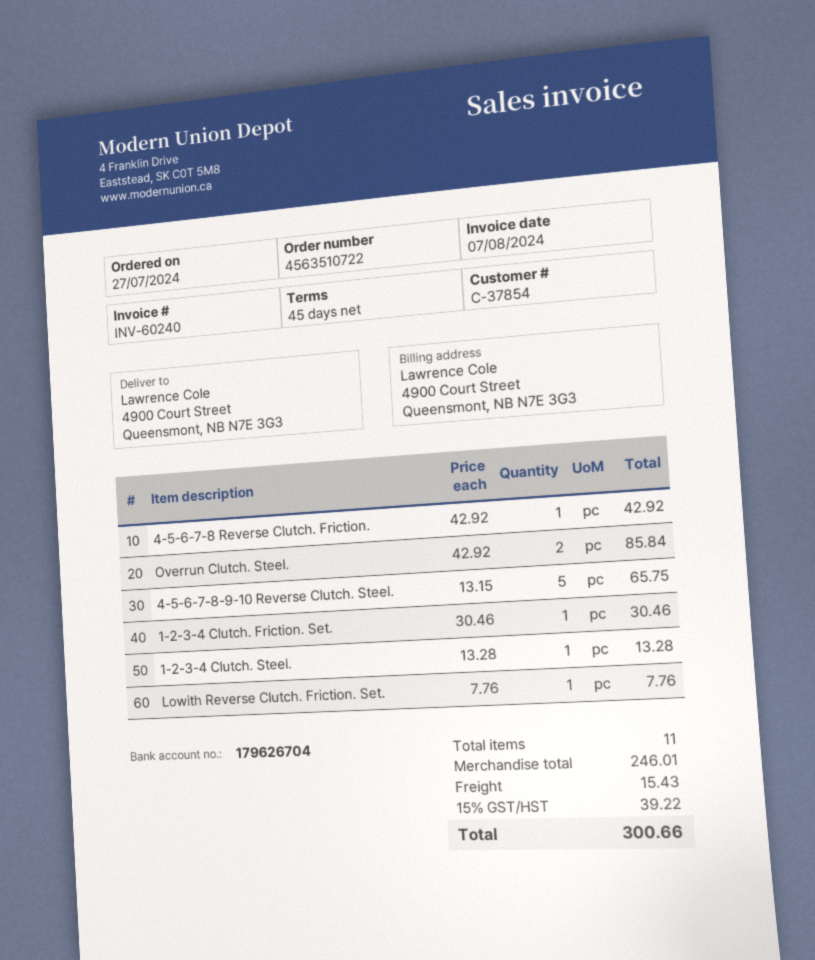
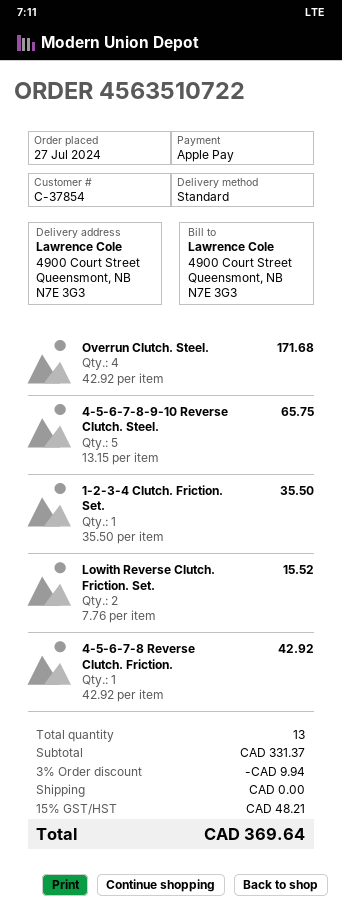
Overrun Clutch. Steel.: 2 x 42.92 = 85.84 -> 4 x 42.92 = 171.68
1-2-3-4 Clutch. Friction. Set.: 1 x 30.46 = 30.46 -> 1 x 35.50 = 35.50
1-2-3-4 Clutch. Steel.: 1 x 13.28 = 13.28 -> none
Lowith Reverse Clutch. Friction. Set.: 1 x 7.76 = 7.76 -> 2 x 7.76 = 15.52
total quantity: 11 -> 13
subtotal: 246.01 -> 331.37
discount: none -> 3% = 9.94
shipping: 15.43 -> 0.00
tax: 15% = 39.22 -> 15% = 48.21
total: 300.66 -> 369.64

